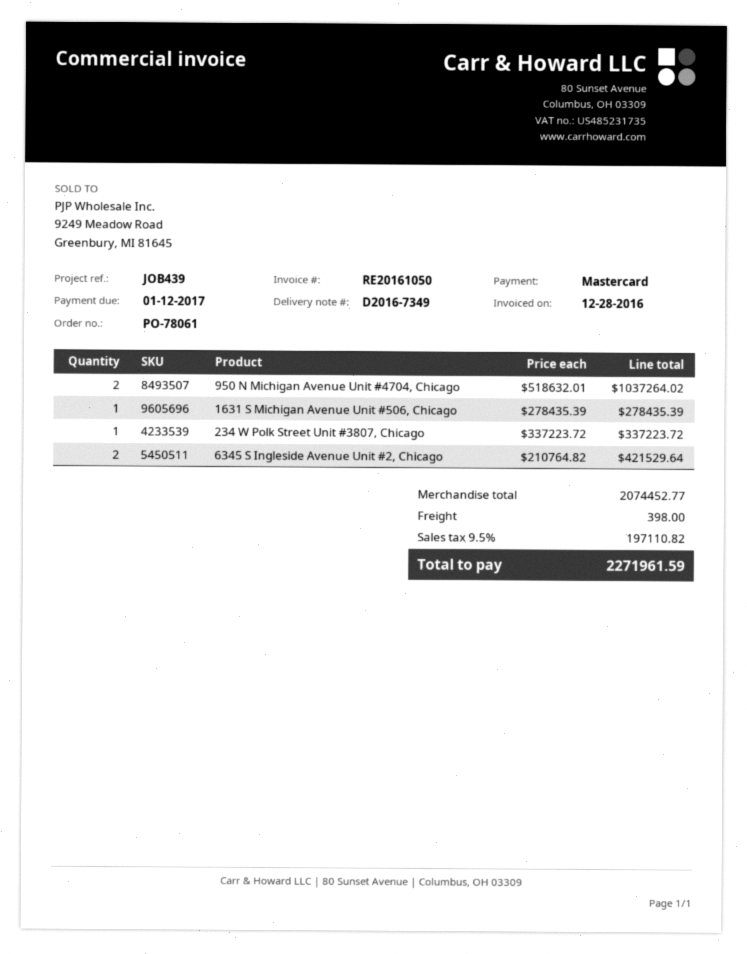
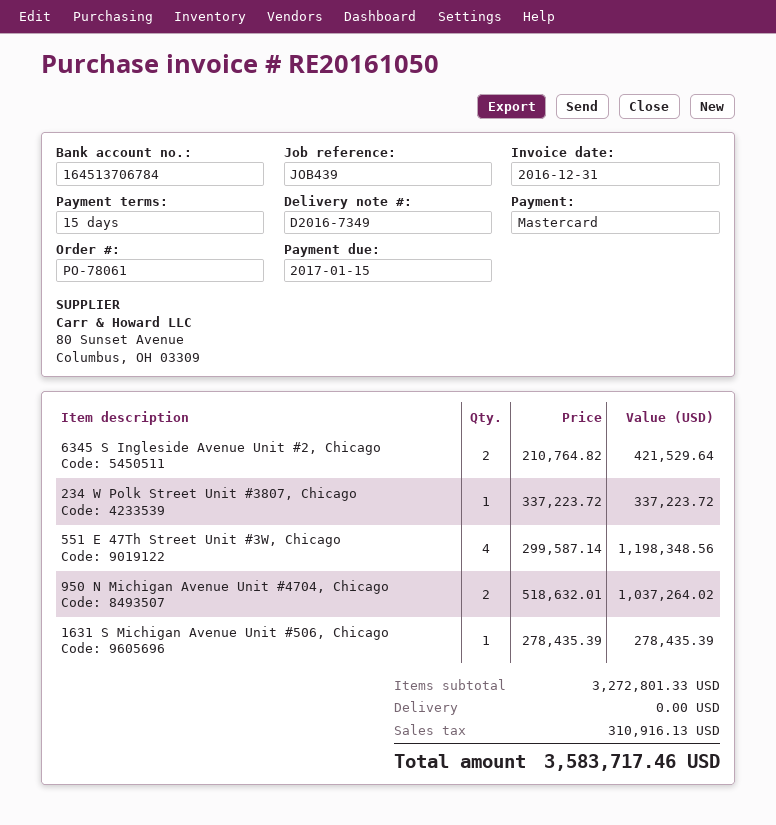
invoice date: 2016-12-28 -> 2016-12-31
due date: 2017-01-12 -> 2017-01-15
551 E 47Th Street Unit #3W, Chicago: none -> 4 x 299587.14 = 1198348.56
subtotal: 2074452.77 -> 3272801.33
shipping: 398.00 -> 0.00
tax: 197110.82 -> 310916.13
total: 2271961.59 -> 3583717.46

